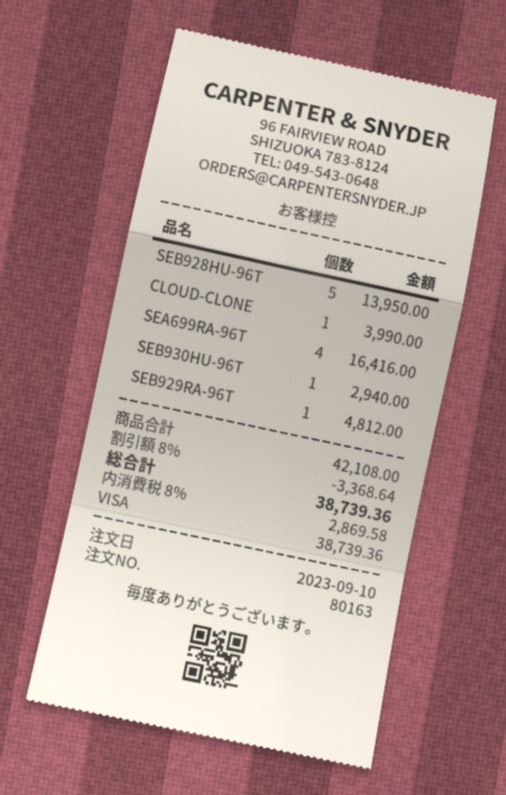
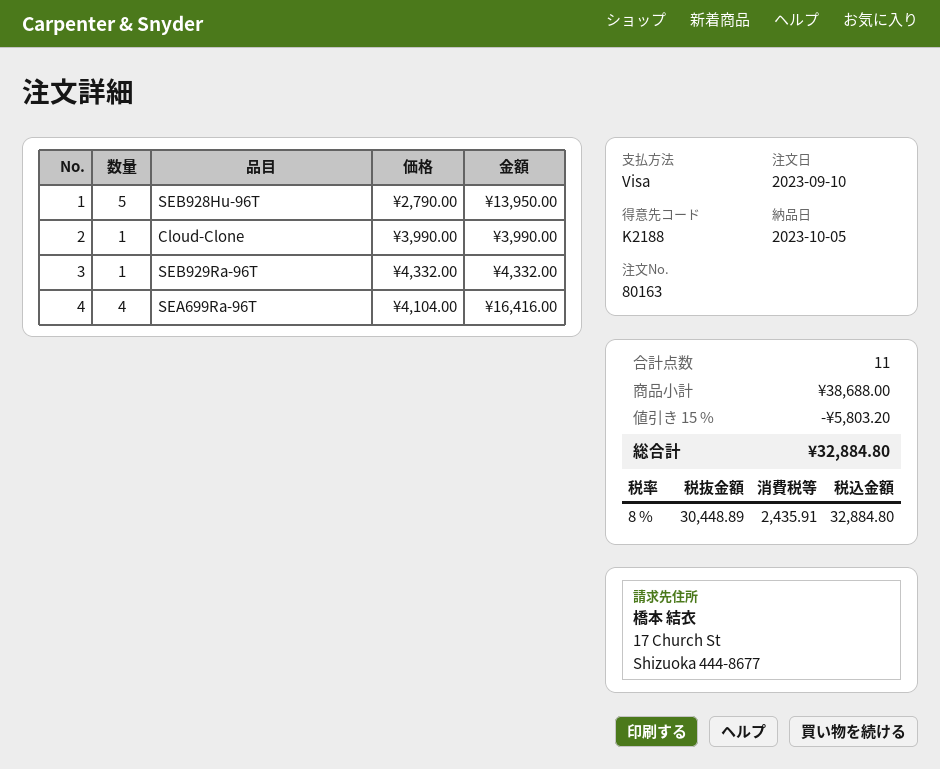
SEB930HU-96T: 1 for 2940.00 -> none
SEB929RA-96T: 1 for 4812.00 -> 1 for 4332.00
subtotal: 42108.00 -> 38688.00
discount: 8% = 3368.64 -> 15% = 5803.20
tax: 8% = 2869.58 -> 8% = 2435.91
total: 38739.36 -> 32884.80

